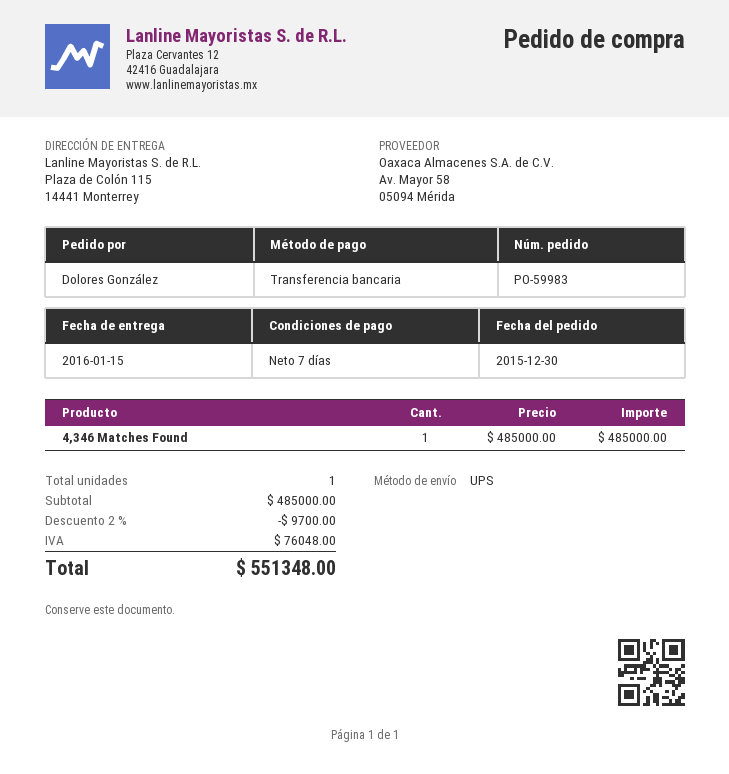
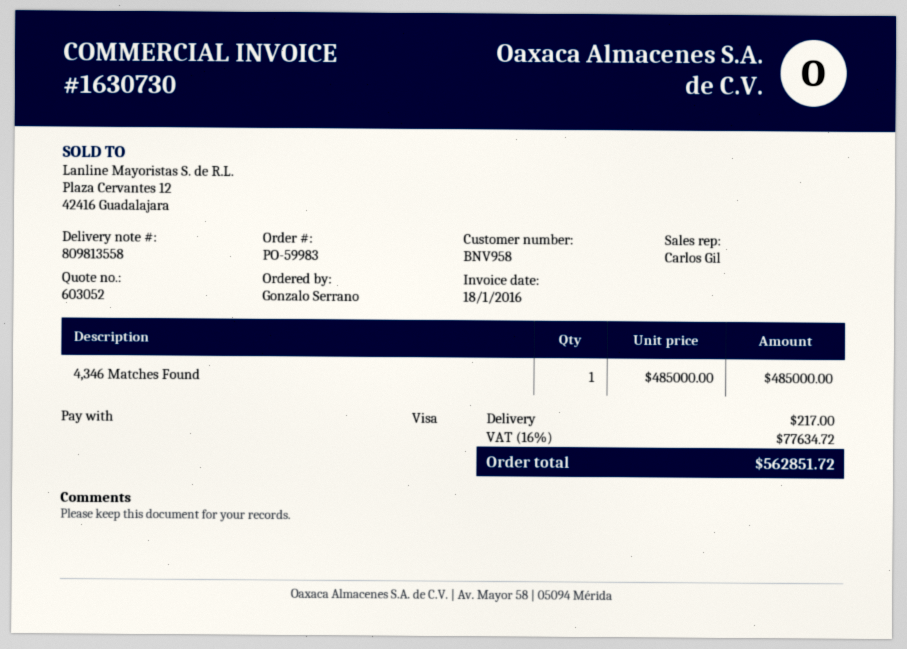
ordered by: Dolores González -> Gonzalo Serrano
payment method: bank transfer -> Visa
discount: 2% = 9700.00 -> none
shipping: none -> 217.00
tax: 76048.00 -> 77634.72
total: 551348.00 -> 562851.72

